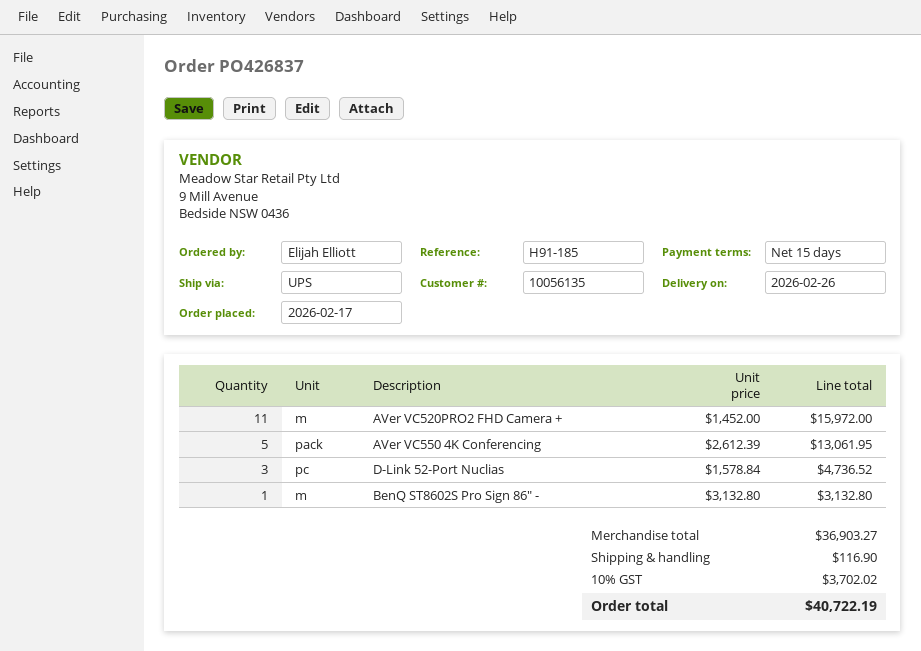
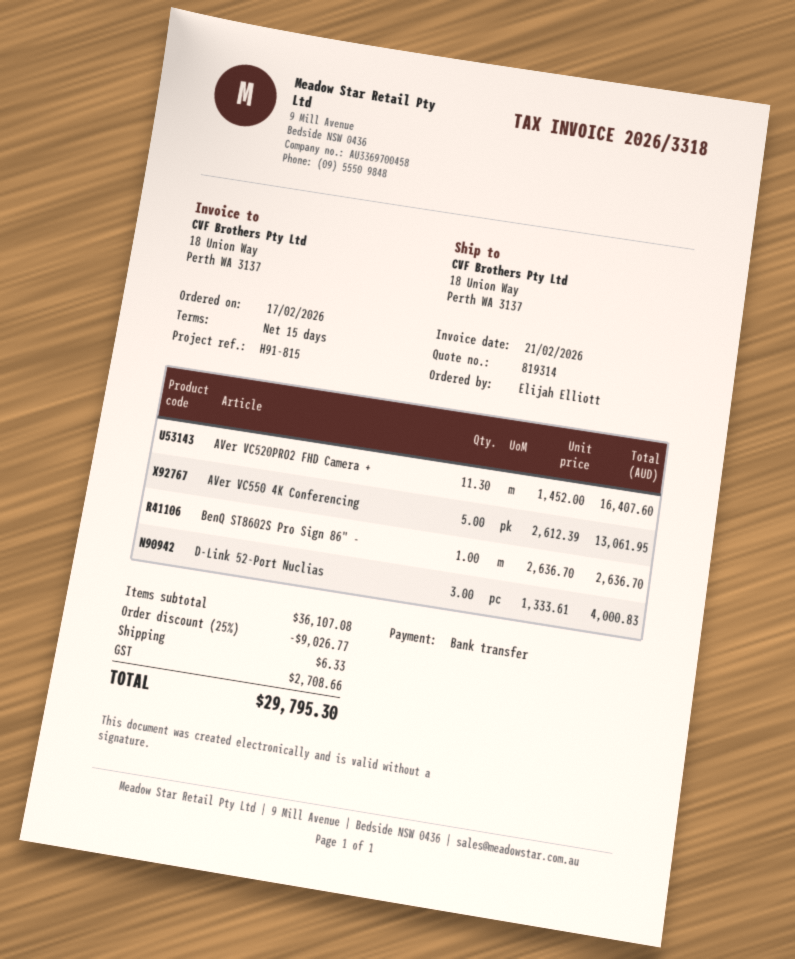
reference: H91-185 -> H91-815
AVer VC520PRO2 FHD Camera +: 11 x 1452.00 = 15972.00 -> 11.3 x 1452.00 = 16407.60
D-Link 52-Port Nuclias: 3 x 1578.84 = 4736.52 -> 3 x 1333.61 = 4000.83
BenQ ST8602S Pro Sign 86" -: 1 x 3132.80 = 3132.80 -> 1 x 2636.70 = 2636.70
subtotal: 36903.27 -> 36107.08
discount: none -> 25% = 9026.77
shipping: 116.90 -> 6.33
tax: 3702.02 -> 2708.66
total: 40722.19 -> 29795.30

